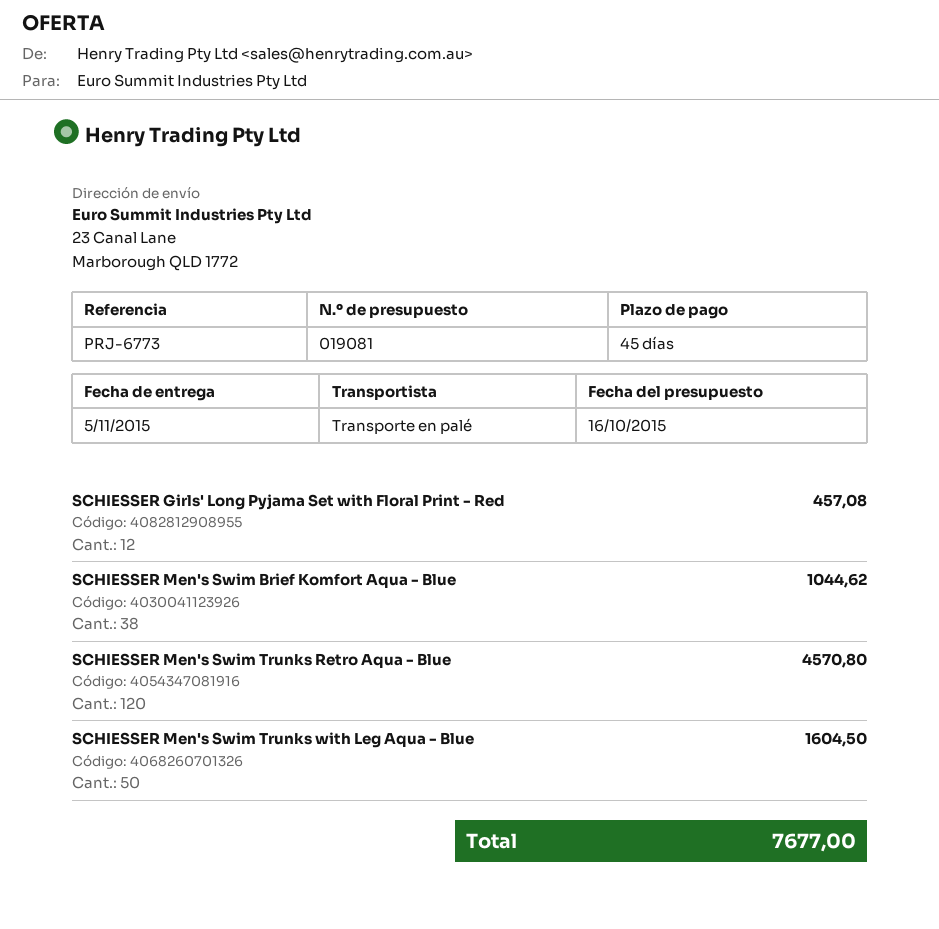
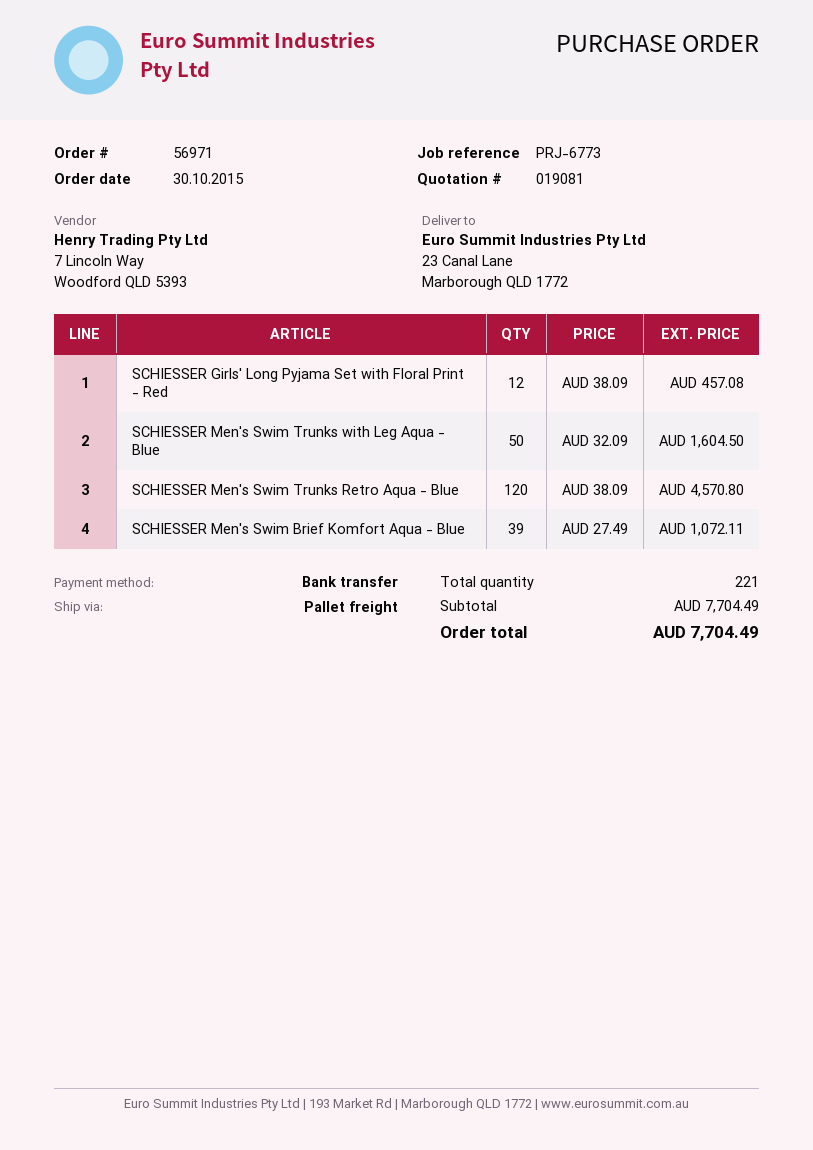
SCHIESSER Men's Swim Brief Komfort Aqua - Blue: 38 for 1044.62 -> 39 for 1072.11
total: 7677.00 -> 7704.49

